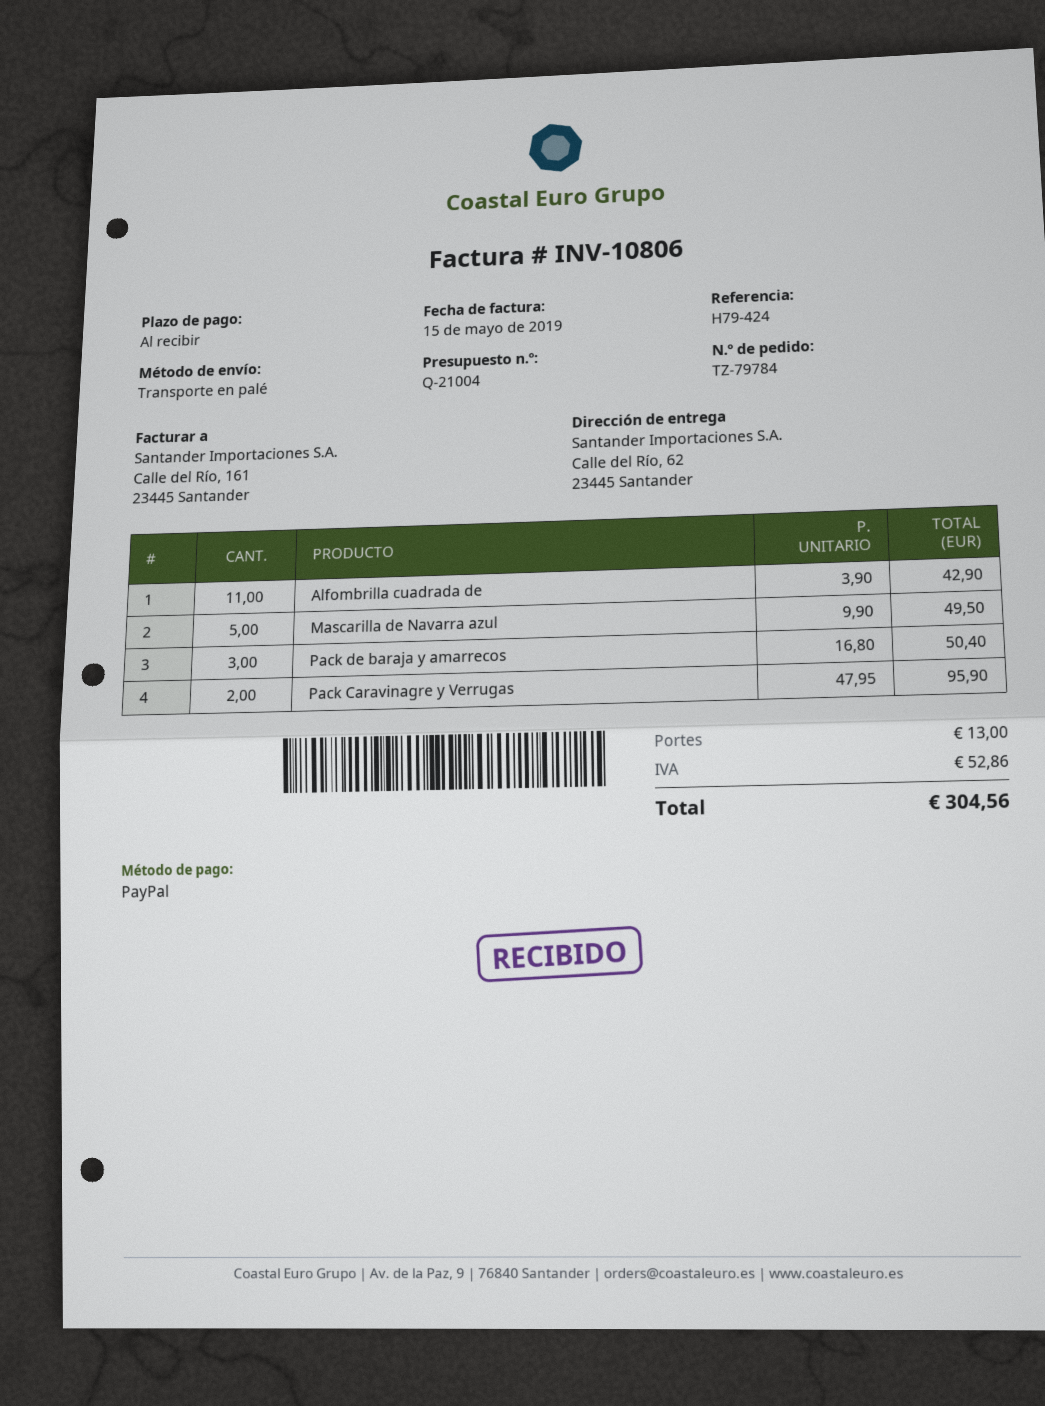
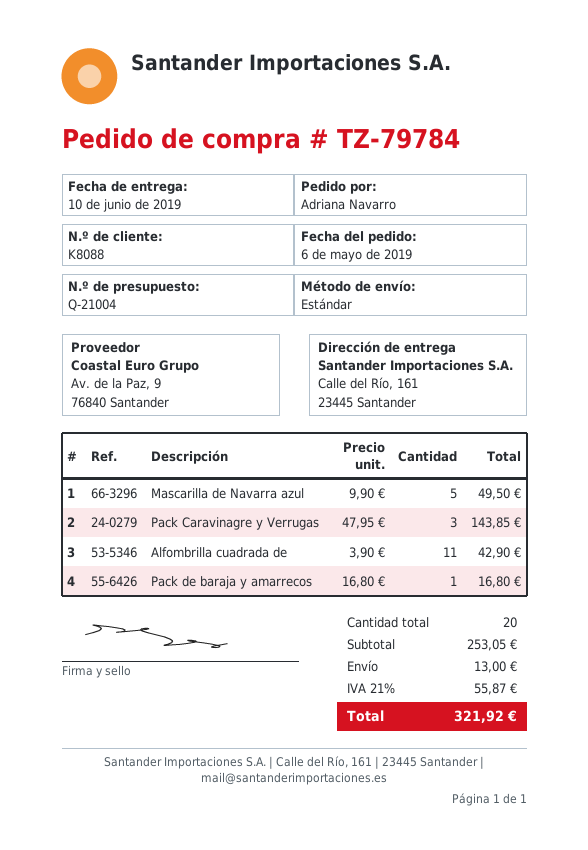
shipping method: pallet freight -> standard
ship to: Calle del Río, 62, 23445 Santander -> Calle del Río, 161, 23445 Santander
Pack de baraja y amarrecos: 3 x 16.80 = 50.40 -> 1 x 16.80 = 16.80
Pack Caravinagre y Verrugas: 2 x 47.95 = 95.90 -> 3 x 47.95 = 143.85
tax: 52.86 -> 55.87
total: 304.56 -> 321.92

